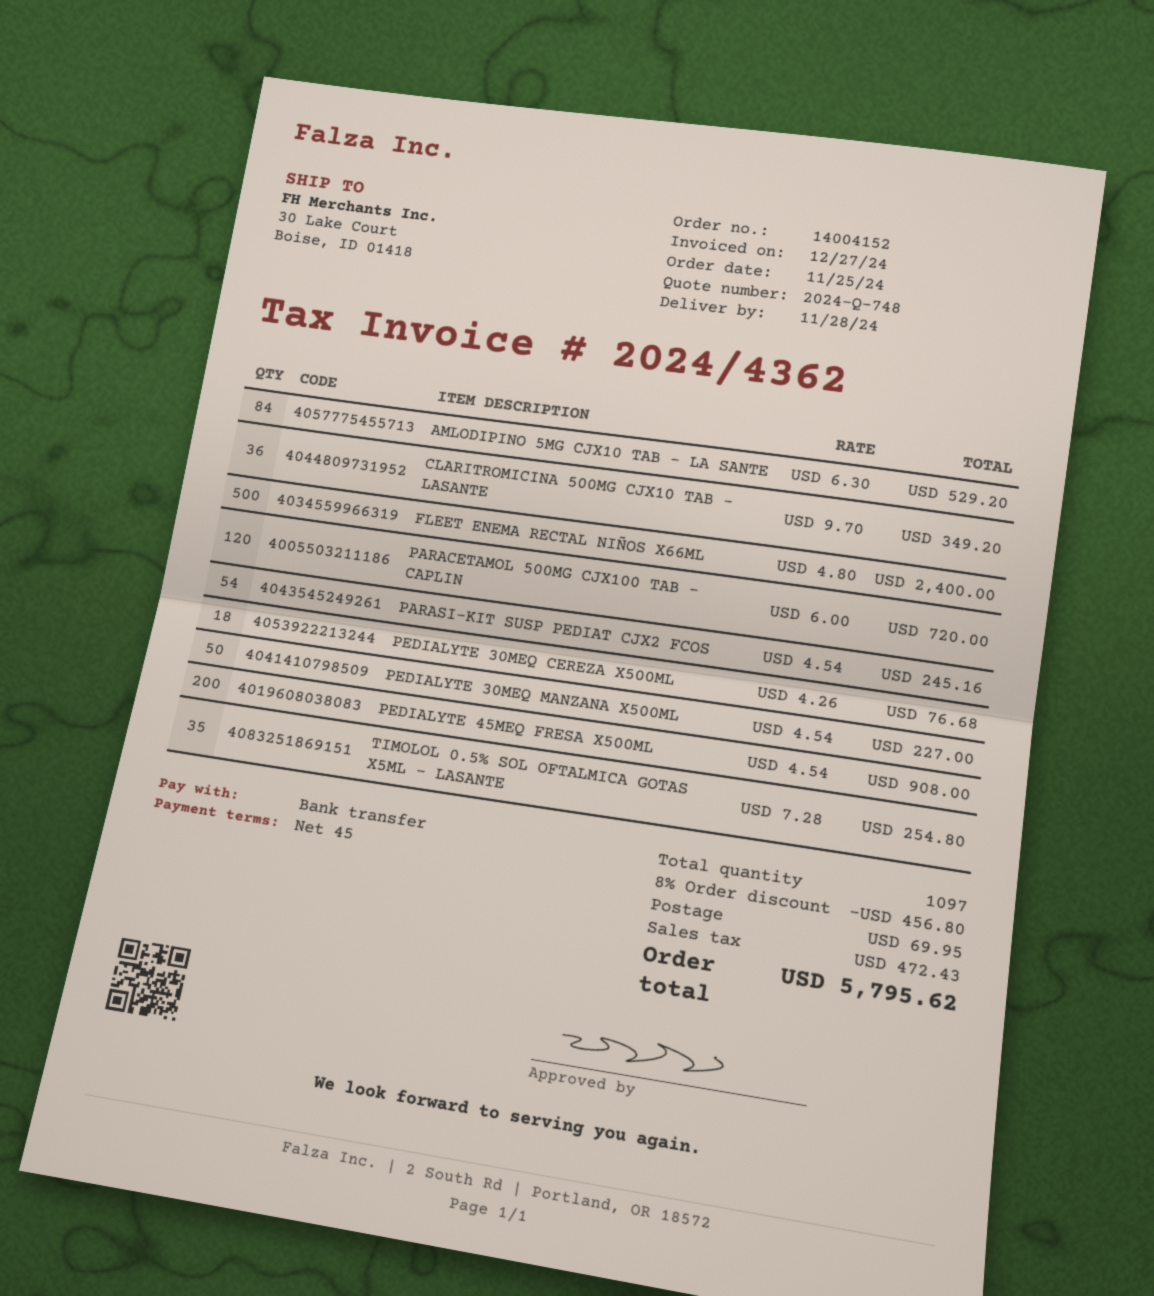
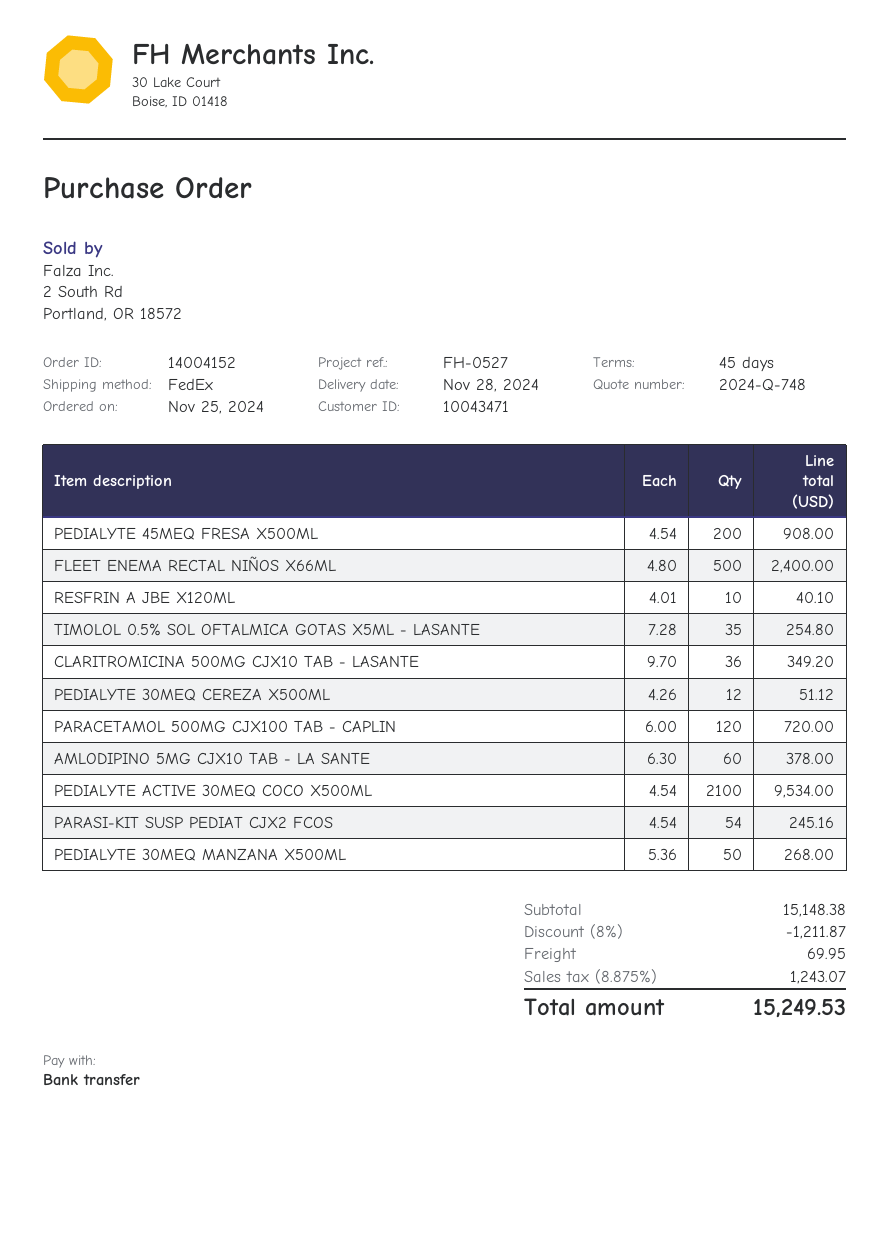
AMLODIPINO 5MG CJX10 TAB - LA SANTE: 84 x 6.30 = 529.20 -> 60 x 6.30 = 378.00
PEDIALYTE 30MEQ CEREZA X500ML: 18 x 4.26 = 76.68 -> 12 x 4.26 = 51.12
PEDIALYTE 30MEQ MANZANA X500ML: 50 x 4.54 = 227.00 -> 50 x 5.36 = 268.00
RESFRIN A JBE X120ML: none -> 10 x 4.01 = 40.10
PEDIALYTE ACTIVE 30MEQ COCO X500ML: none -> 2100 x 4.54 = 9534.00
discount: 8% = 456.80 -> 8% = 1211.87
tax: 472.43 -> 1243.07
total: 5795.62 -> 15249.53

